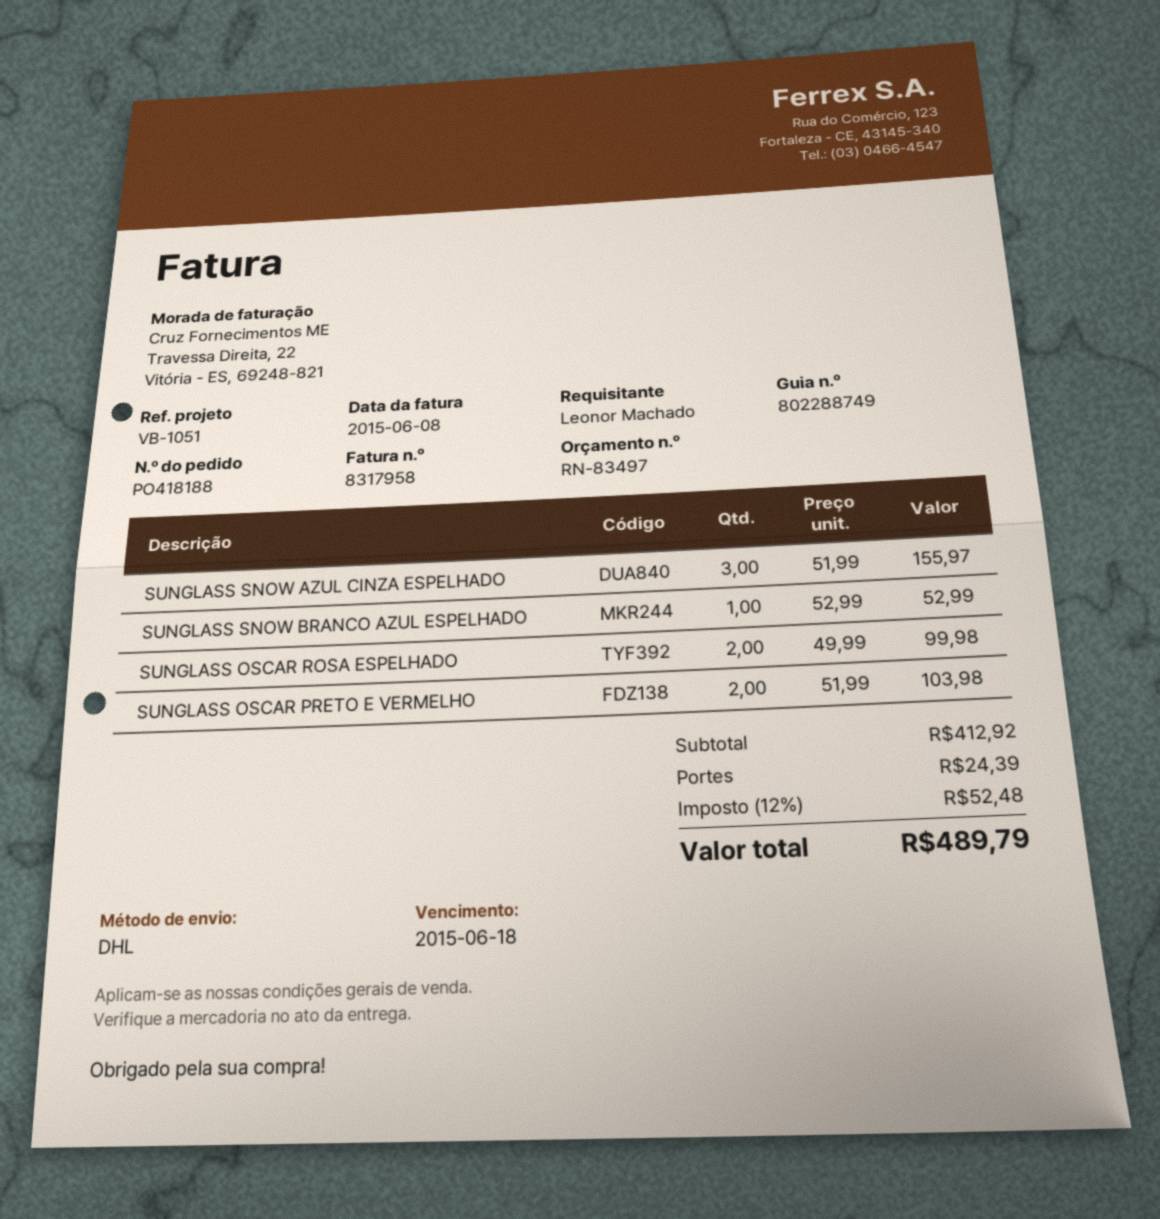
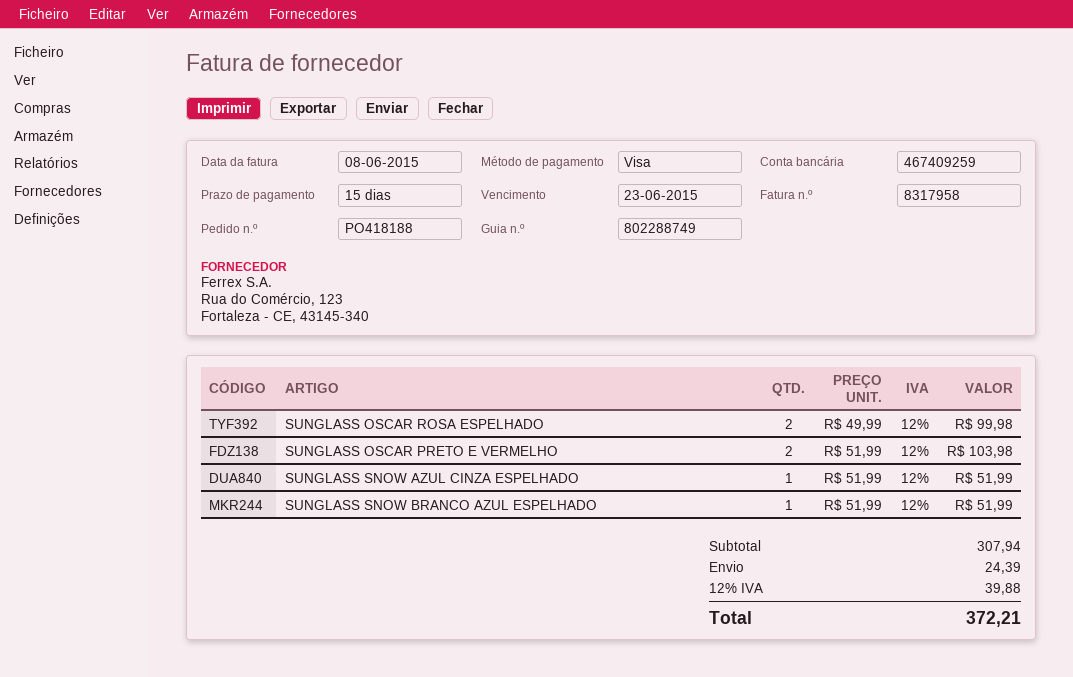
due date: 2015-06-18 -> 2015-06-23
SUNGLASS SNOW AZUL CINZA ESPELHADO: 3 x 51.99 = 155.97 -> 1 x 51.99 = 51.99
SUNGLASS SNOW BRANCO AZUL ESPELHADO: 1 x 52.99 = 52.99 -> 1 x 51.99 = 51.99
subtotal: 412.92 -> 307.94
tax: 12% = 52.48 -> 12% = 39.88
total: 489.79 -> 372.21

